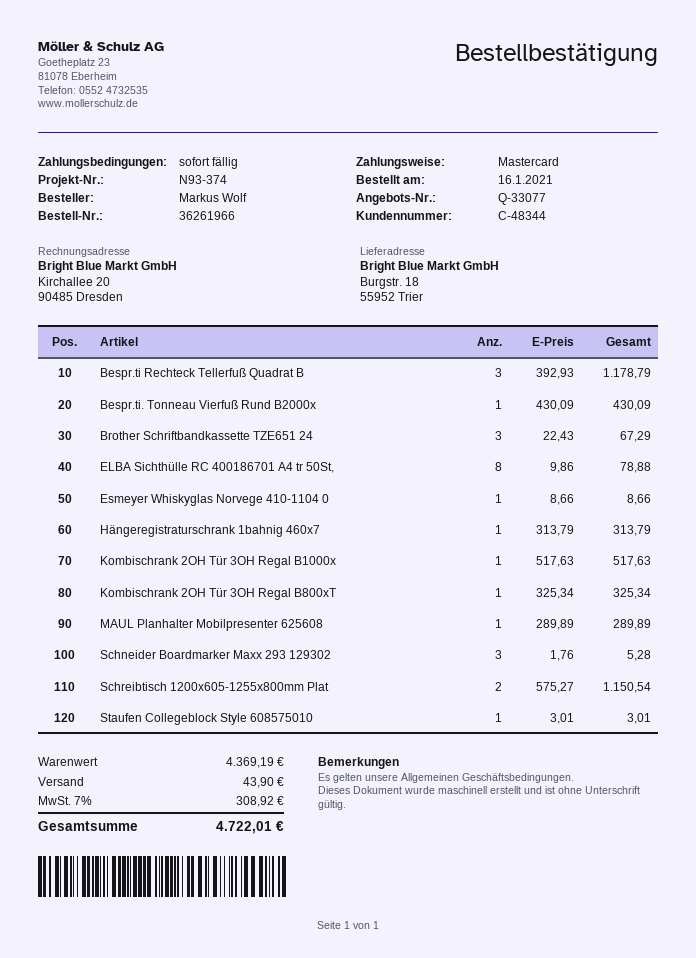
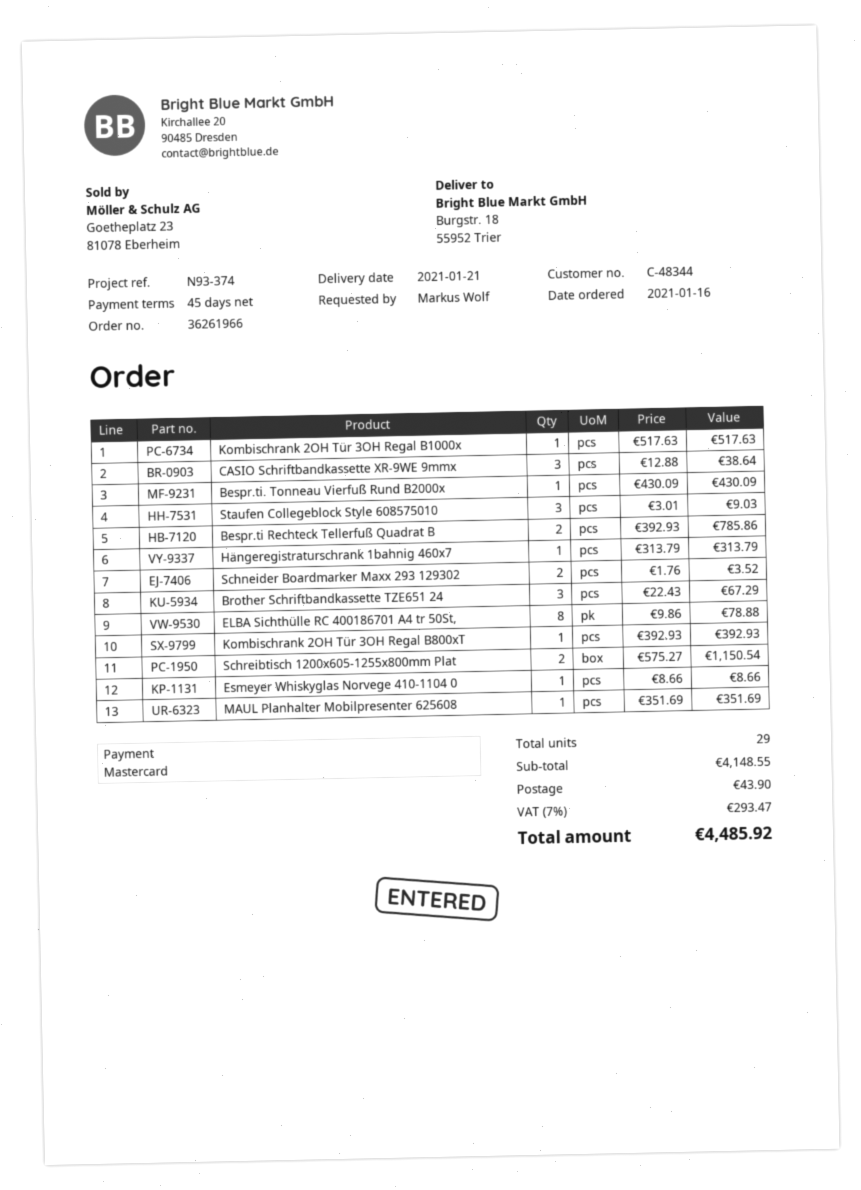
payment terms: on receipt -> 45 days
Bespr.ti Rechteck Tellerfuß Quadrat B: 3 x 392.93 = 1178.79 -> 2 x 392.93 = 785.86
Kombischrank 2OH Tür 3OH Regal B800xT: 1 x 325.34 = 325.34 -> 1 x 392.93 = 392.93
MAUL Planhalter Mobilpresenter 625608: 1 x 289.89 = 289.89 -> 1 x 351.69 = 351.69
Schneider Boardmarker Maxx 293 129302: 3 x 1.76 = 5.28 -> 2 x 1.76 = 3.52
Staufen Collegeblock Style 608575010: 1 x 3.01 = 3.01 -> 3 x 3.01 = 9.03
CASIO Schriftbandkassette XR-9WE 9mmx: none -> 3 x 12.88 = 38.64
subtotal: 4369.19 -> 4148.55
tax: 7% = 308.92 -> 7% = 293.47
total: 4722.01 -> 4485.92

